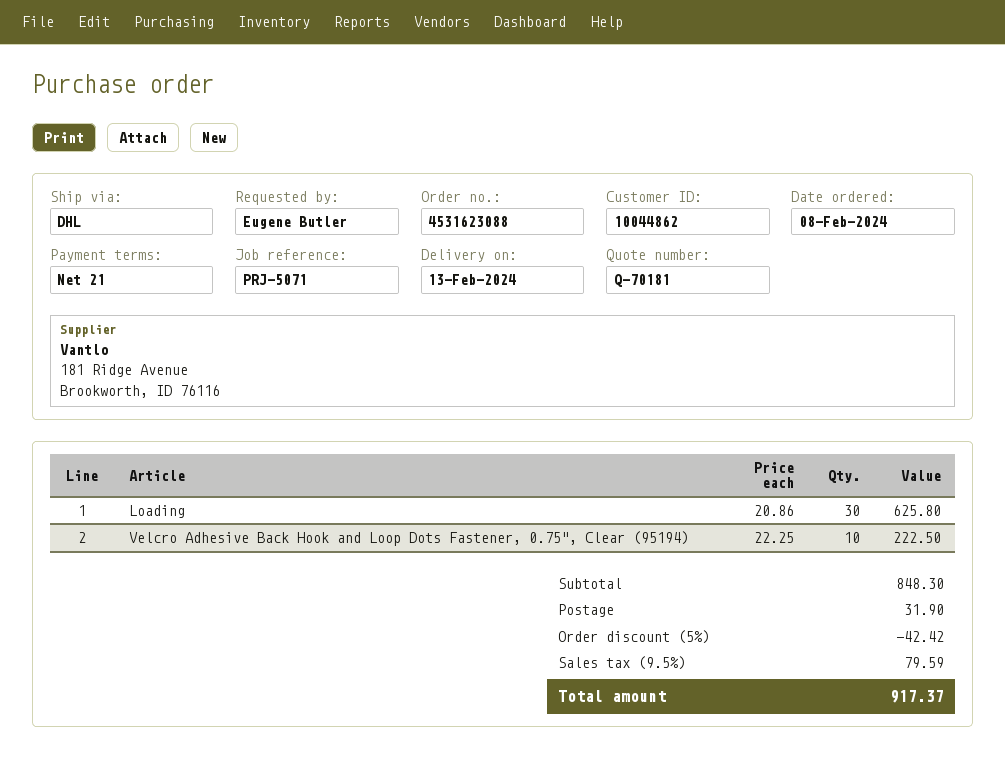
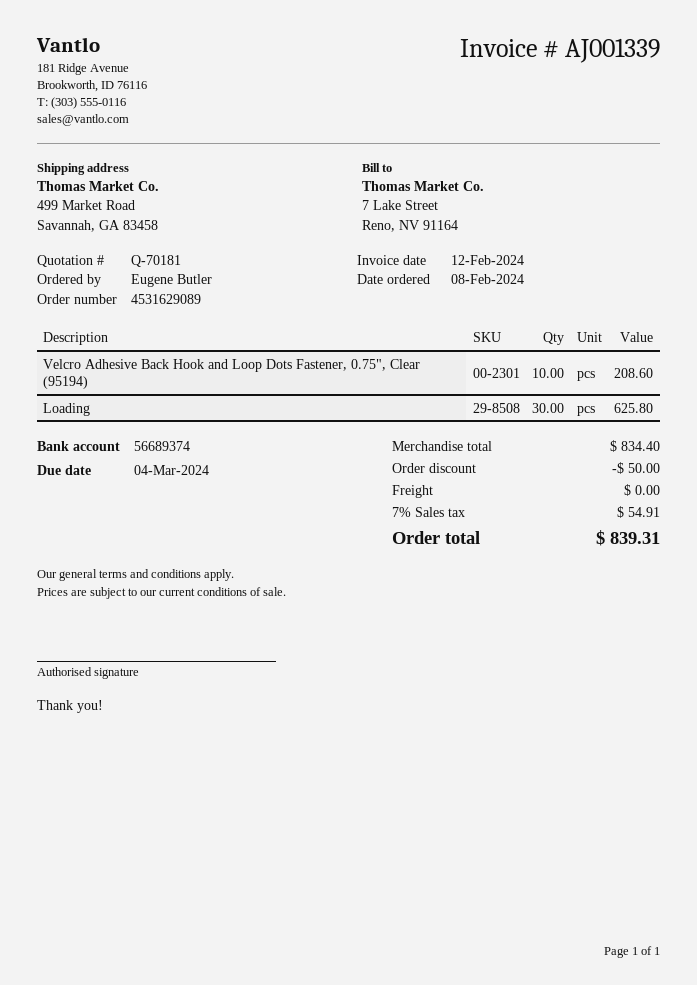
order number: 4531623088 -> 4531629089
Velcro Adhesive Back Hook and Loop Dots Fastener, 0.75", Clear (95194): 10 for 222.50 -> 10 for 208.60
subtotal: 848.30 -> 834.40
discount: 42.42 -> 50.00
shipping: 31.90 -> 0.00
tax: 9.5% = 79.59 -> 7% = 54.91
total: 917.37 -> 839.31

